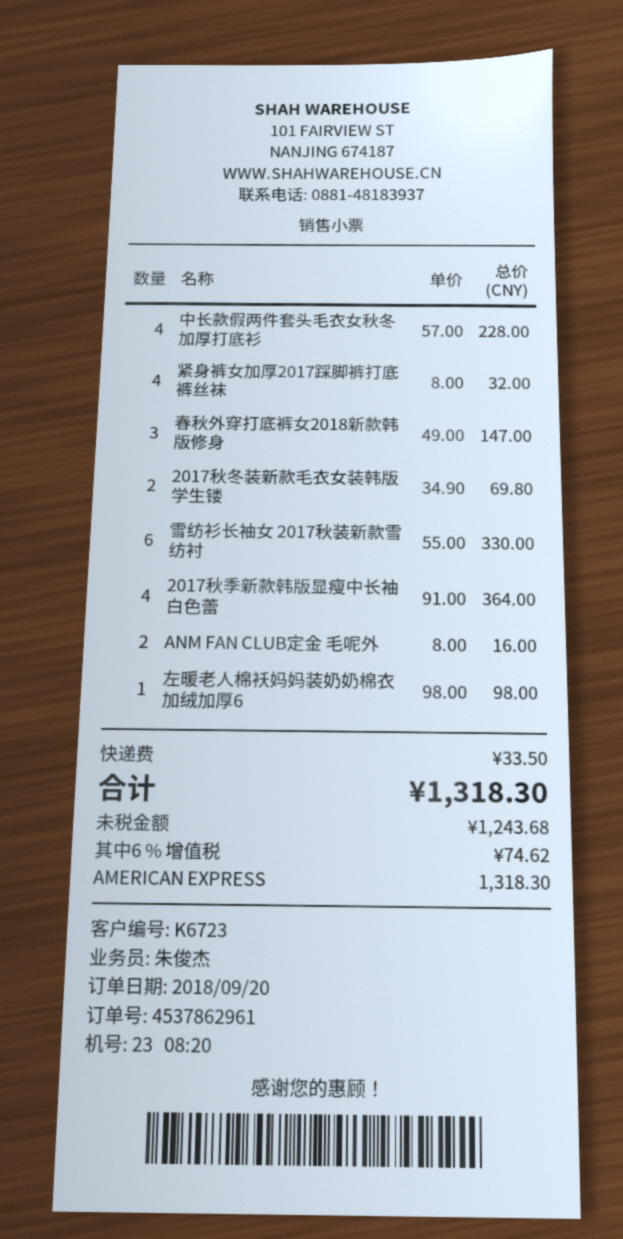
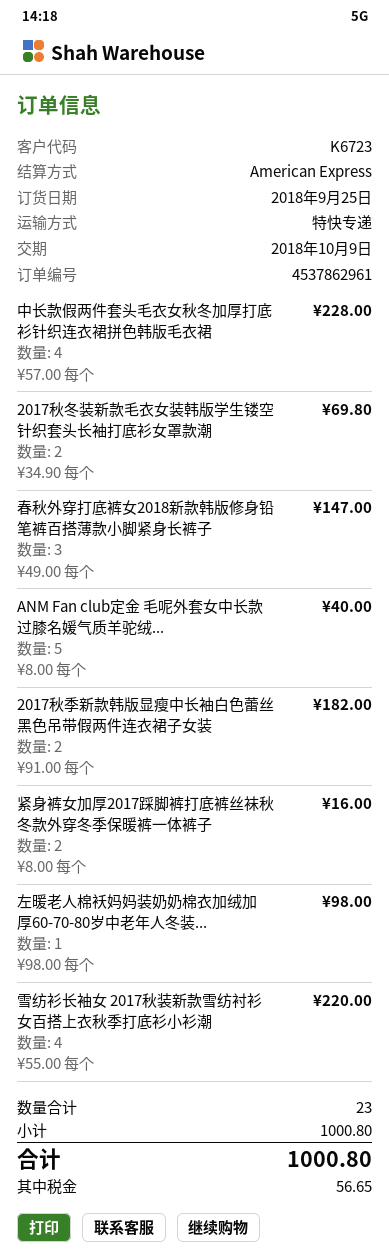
order date: 2018-09-20 -> 2018-09-25
紧身裤女加厚2017踩脚裤打底裤丝袜: 4 x 8.00 = 32.00 -> 2 x 8.00 = 16.00
雪纺衫长袖女 2017秋装新款雪纺衬: 6 x 55.00 = 330.00 -> 4 x 55.00 = 220.00
2017秋季新款韩版显瘦中长袖白色蕾: 4 x 91.00 = 364.00 -> 2 x 91.00 = 182.00
ANM FAN CLUB定金 毛呢外: 2 x 8.00 = 16.00 -> 5 x 8.00 = 40.00
shipping: 33.50 -> none
tax: 74.62 -> 56.65
total: 1318.30 -> 1000.80

